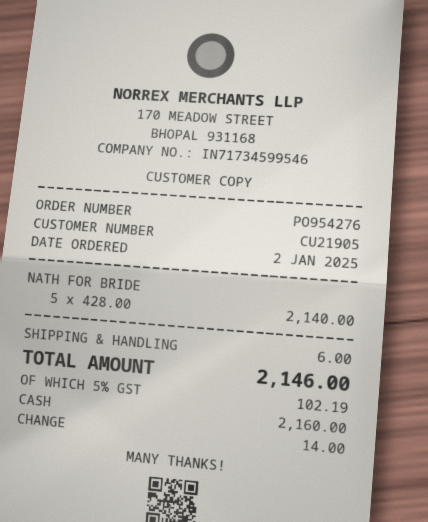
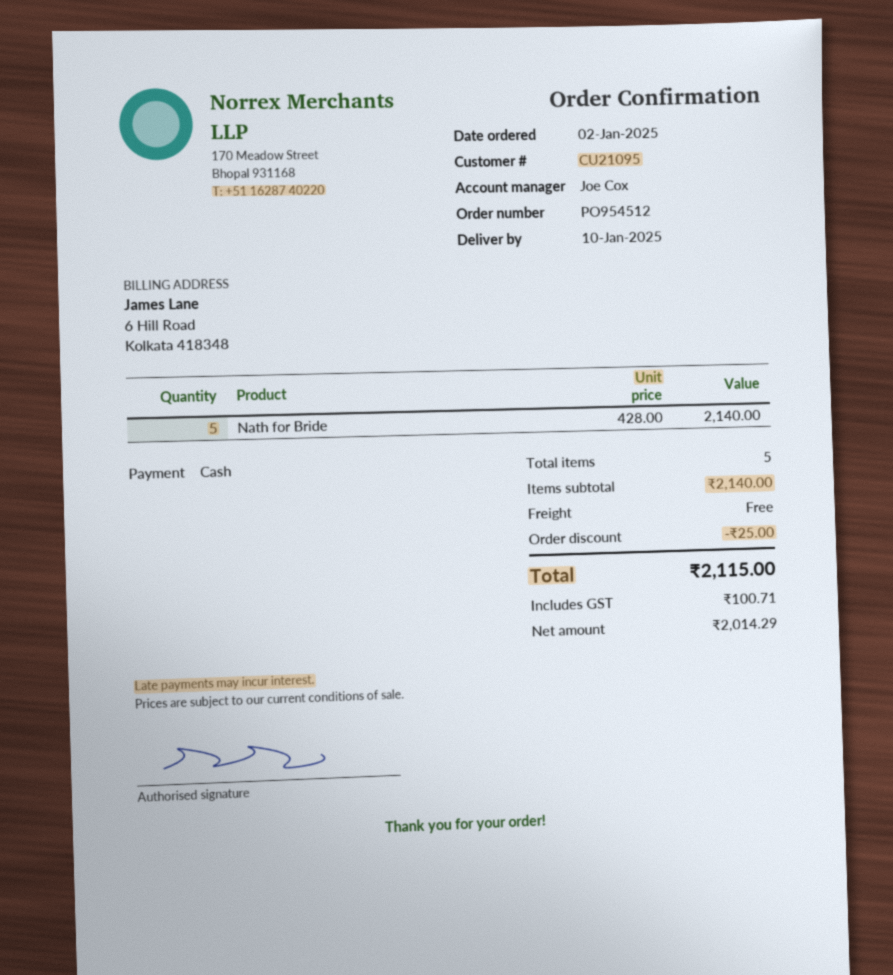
order number: PO954276 -> PO954512
customer number: CU21905 -> CU21095
discount: none -> 25.00
shipping: 6.00 -> 0.00
tax: 102.19 -> 100.71
total: 2146.00 -> 2115.00

